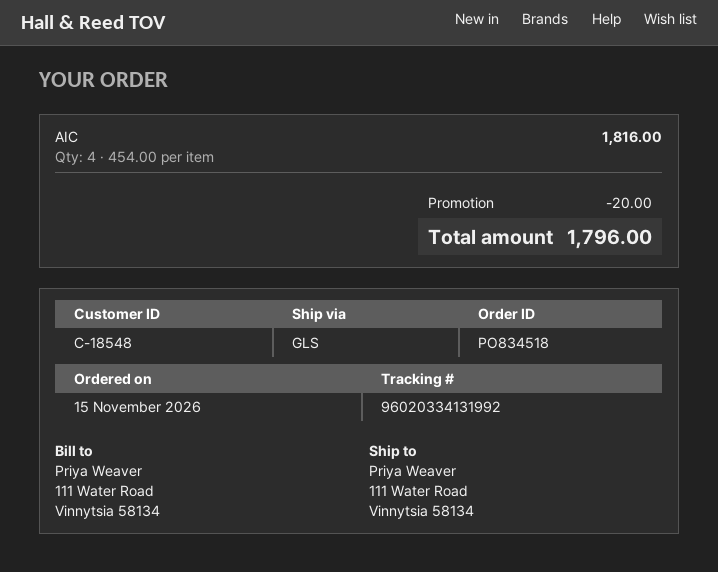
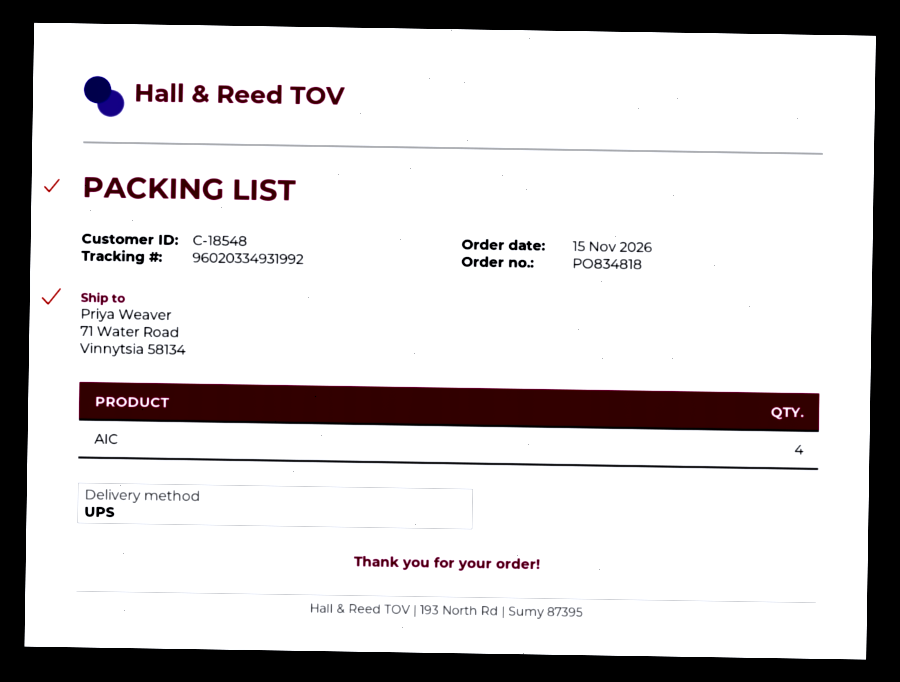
order number: PO834518 -> PO834818
shipping method: GLS -> UPS
tracking number: 96020334131992 -> 96020334931992
ship to: 111 Water Road, Vinnytsia 58134 -> 71 Water Road, Vinnytsia 58134

